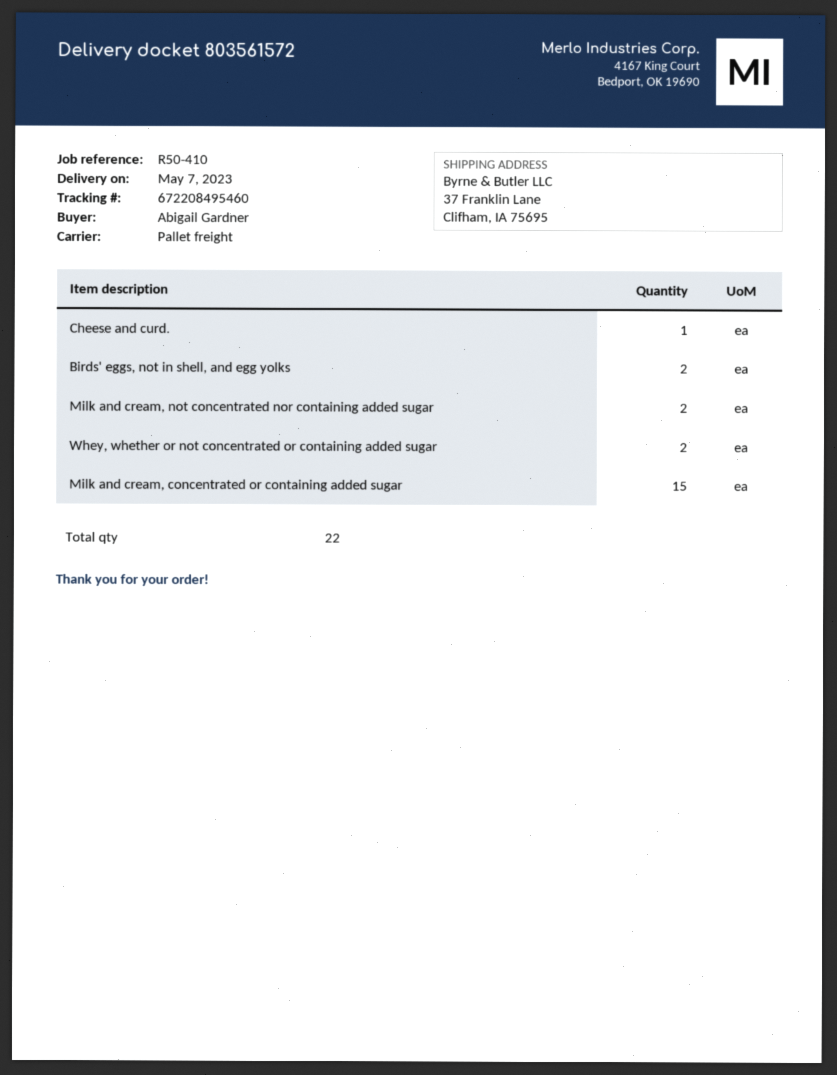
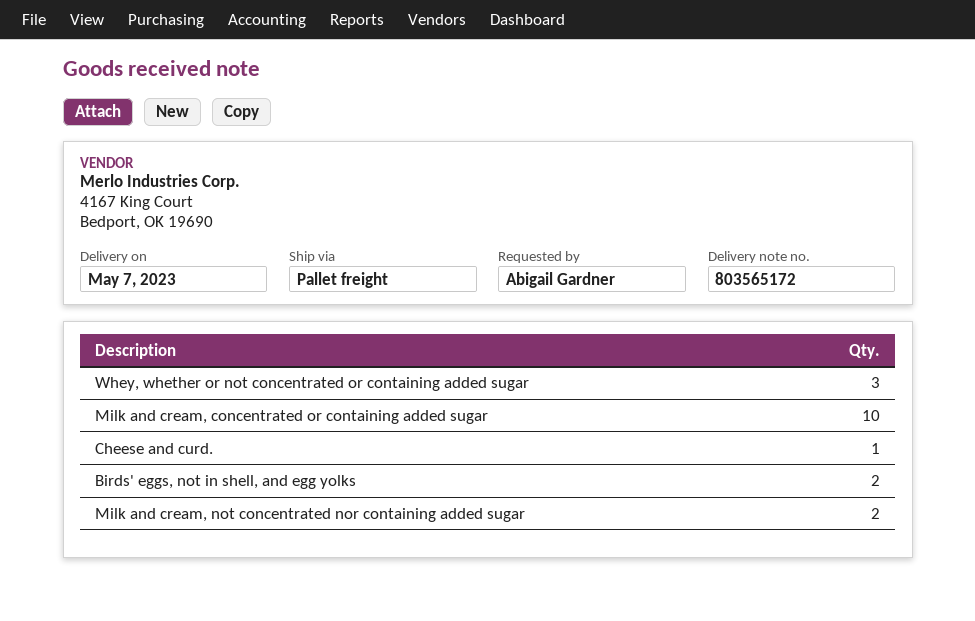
delivery note number: 803561572 -> 803565172
Whey, whether or not concentrated or containing added sugar: 2 -> 3
Milk and cream, concentrated or containing added sugar: 15 -> 10

